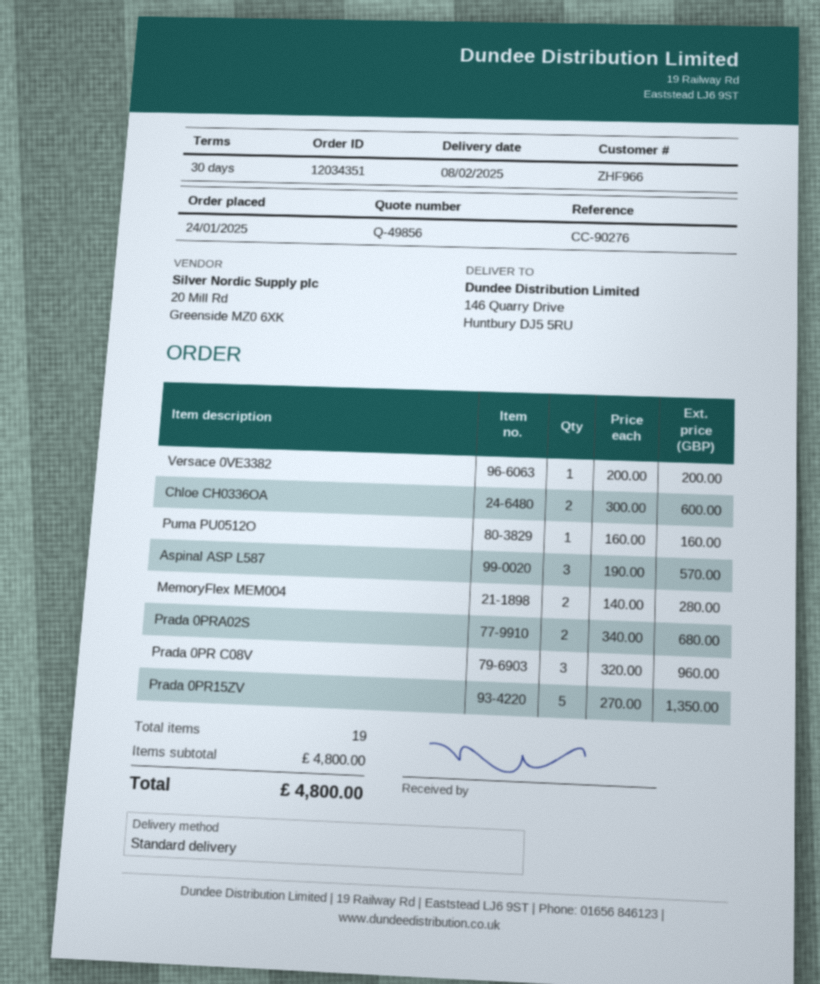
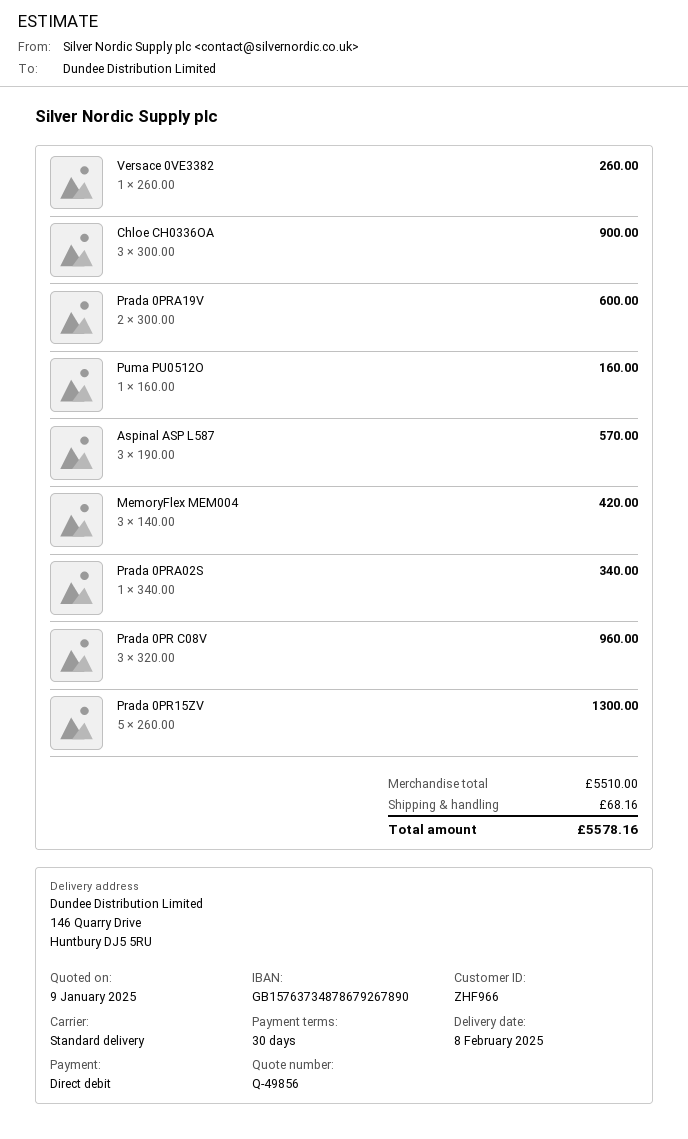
Versace 0VE3382: 1 x 200.00 = 200.00 -> 1 x 260.00 = 260.00
Chloe CH0336OA: 2 x 300.00 = 600.00 -> 3 x 300.00 = 900.00
MemoryFlex MEM004: 2 x 140.00 = 280.00 -> 3 x 140.00 = 420.00
Prada 0PRA02S: 2 x 340.00 = 680.00 -> 1 x 340.00 = 340.00
Prada 0PR15ZV: 5 x 270.00 = 1350.00 -> 5 x 260.00 = 1300.00
Prada 0PRA19V: none -> 2 x 300.00 = 600.00
subtotal: 4800.00 -> 5510.00
shipping: none -> 68.16
total: 4800.00 -> 5578.16

